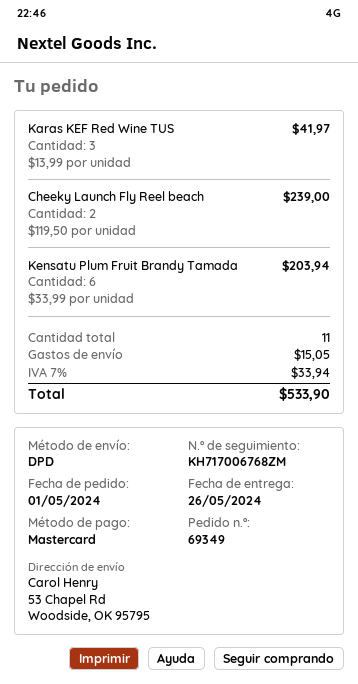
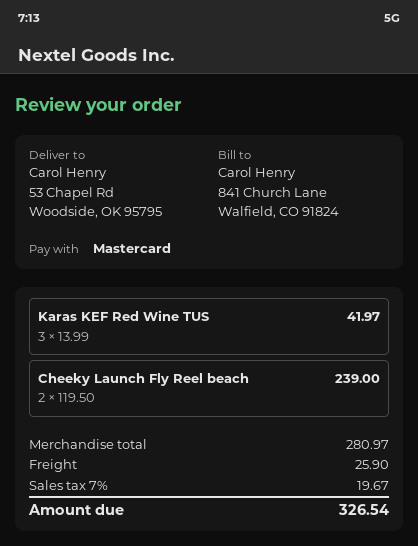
Kensatu Plum Fruit Brandy Tamada: 6 x 33.99 = 203.94 -> none
shipping: 15.05 -> 25.90
tax: 7% = 33.94 -> 7% = 19.67
total: 533.90 -> 326.54

